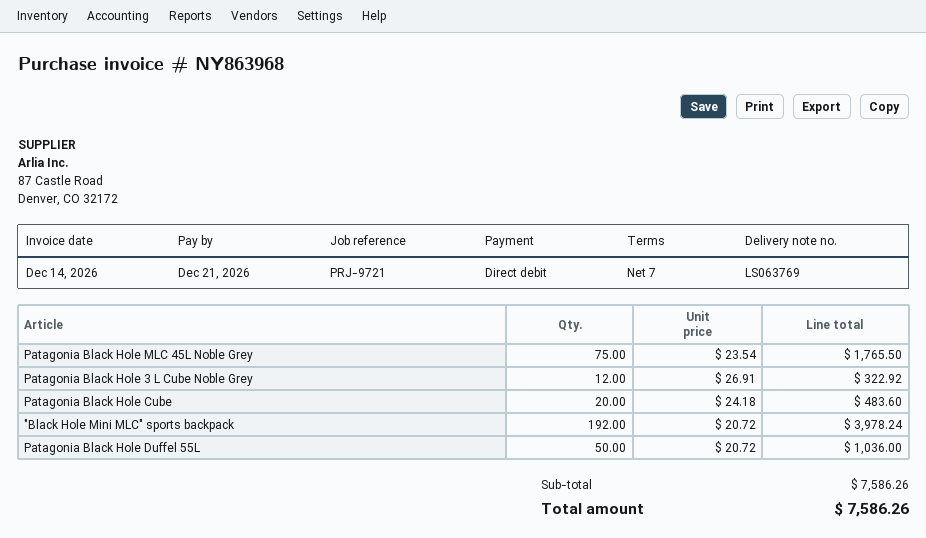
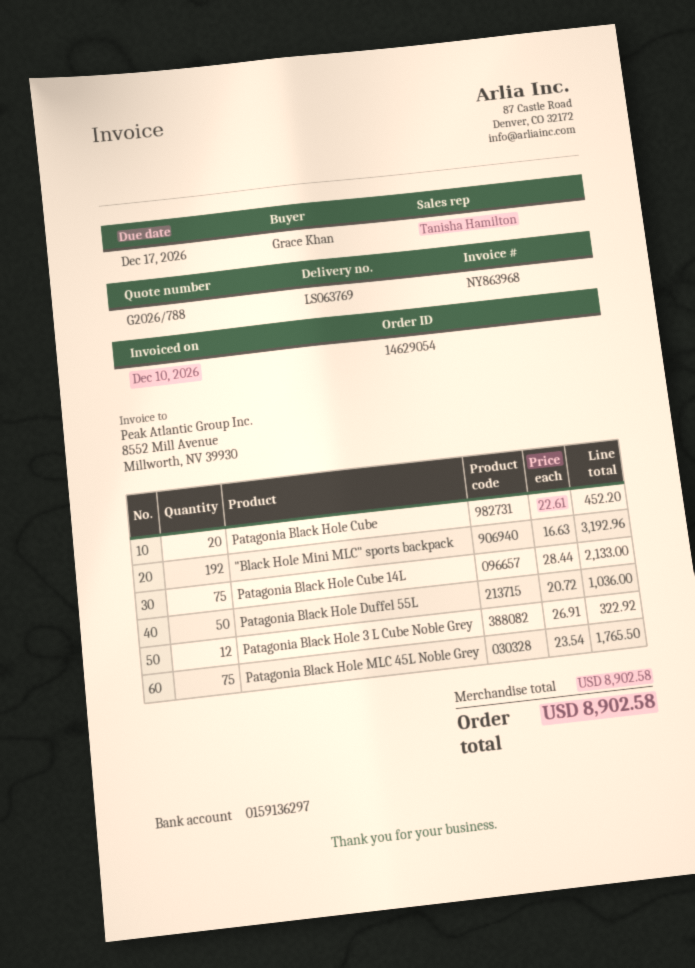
invoice date: 2026-12-14 -> 2026-12-10
due date: 2026-12-21 -> 2026-12-17
Patagonia Black Hole Cube: 20 x 24.18 = 483.60 -> 20 x 22.61 = 452.20
"Black Hole Mini MLC" sports backpack: 192 x 20.72 = 3978.24 -> 192 x 16.63 = 3192.96
Patagonia Black Hole Cube 14L: none -> 75 x 28.44 = 2133.00
subtotal: 7586.26 -> 8902.58
total: 7586.26 -> 8902.58

